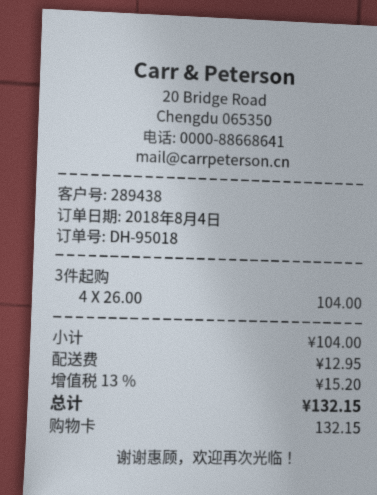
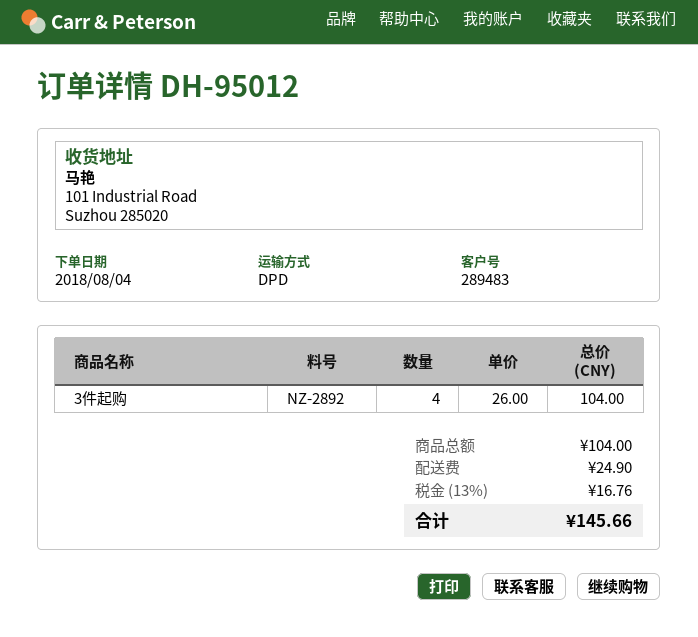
order number: DH-95018 -> DH-95012
customer number: 289438 -> 289483
shipping: 12.95 -> 24.90
tax: 13% = 15.20 -> 13% = 16.76
total: 132.15 -> 145.66

